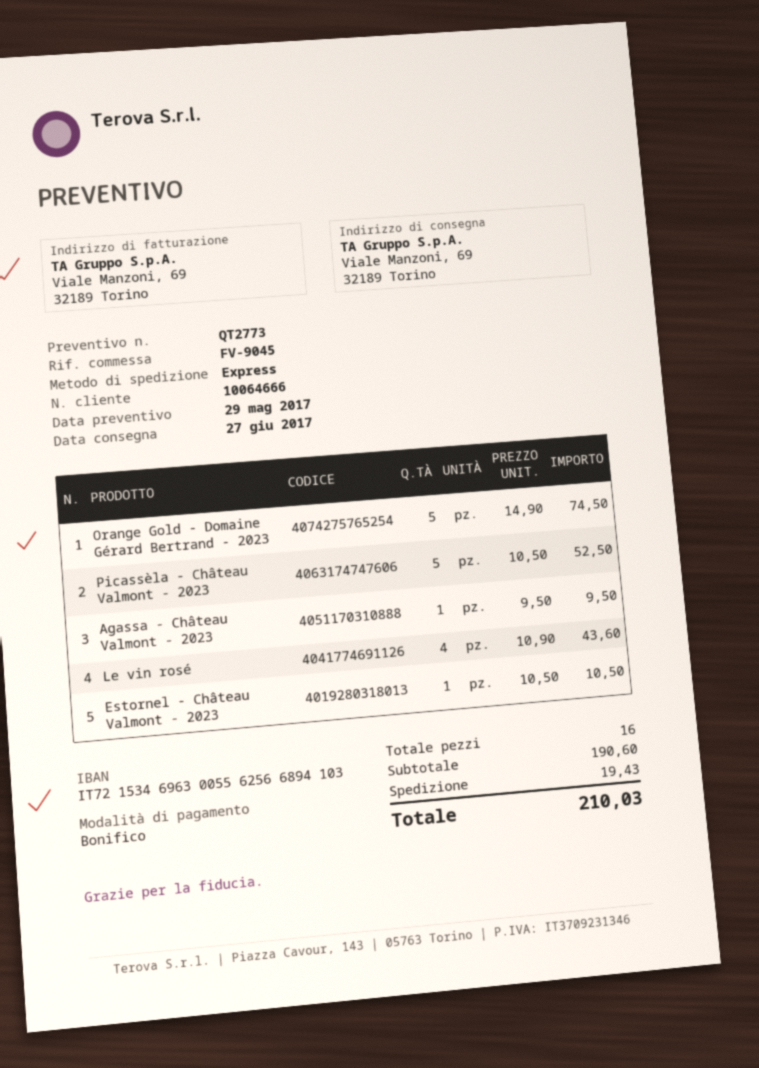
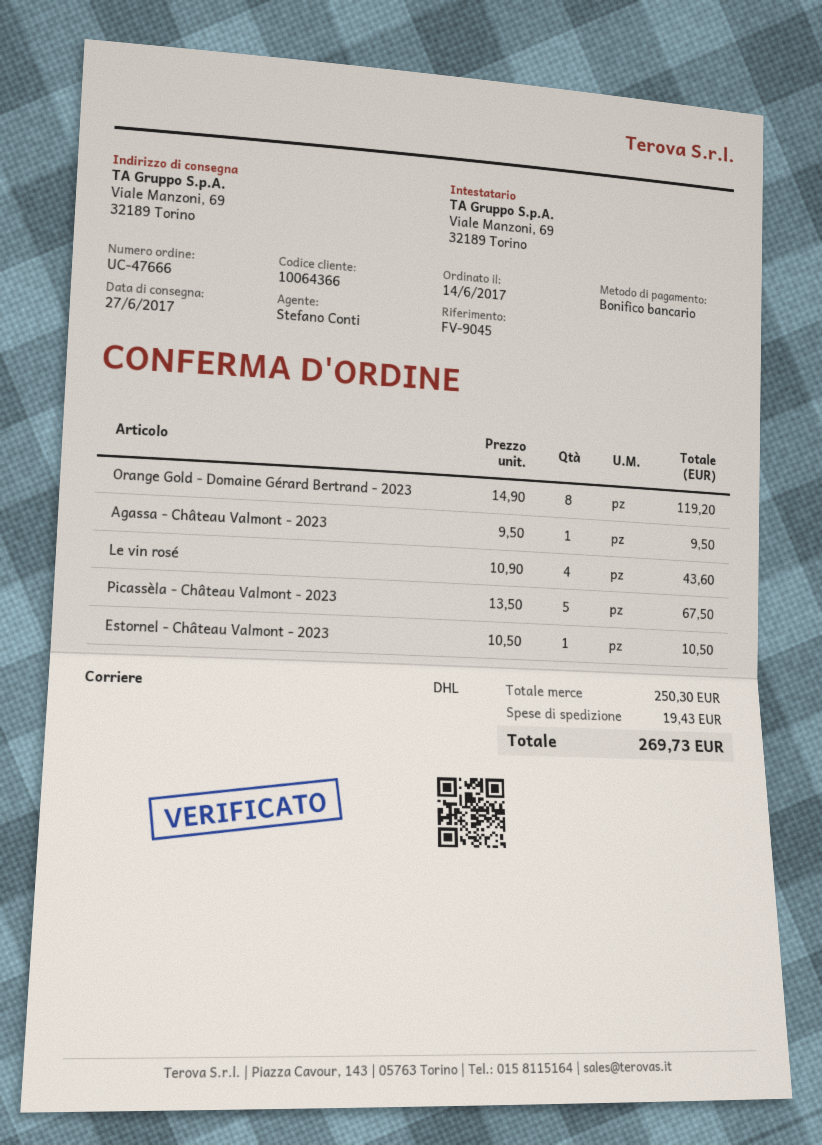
customer number: 10064666 -> 10064366
shipping method: express -> DHL
Orange Gold - Domaine Gérard Bertrand - 2023: 5 x 14.90 = 74.50 -> 8 x 14.90 = 119.20
Picassèla - Château Valmont - 2023: 5 x 10.50 = 52.50 -> 5 x 13.50 = 67.50
subtotal: 190.60 -> 250.30
total: 210.03 -> 269.73

